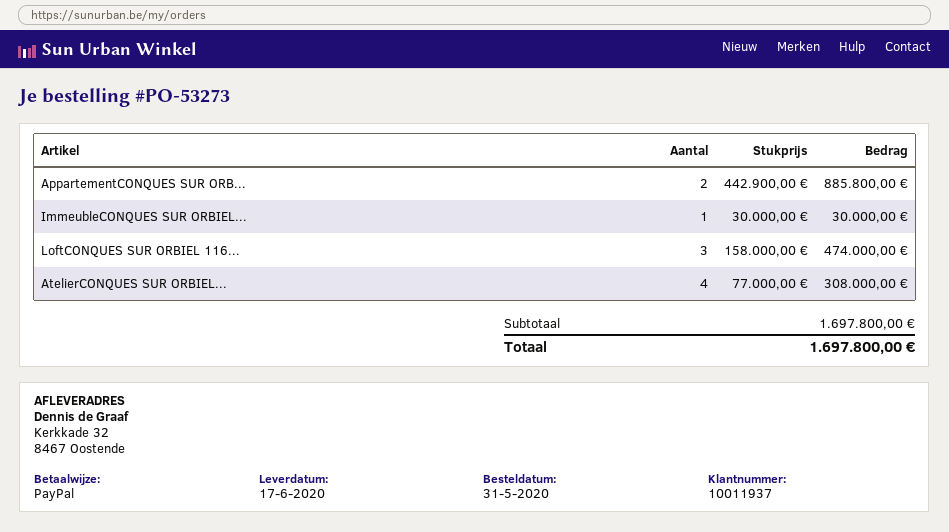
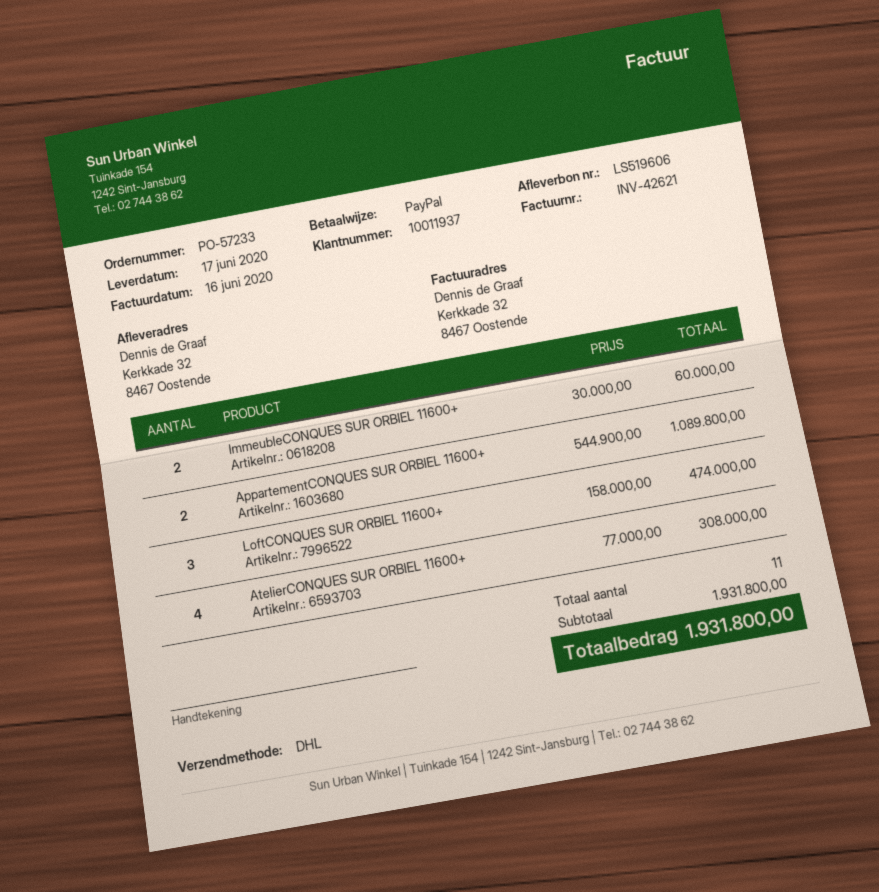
order number: PO-53273 -> PO-57233
AppartementCONQUES SUR ORB...: 2 x 442900.00 = 885800.00 -> 2 x 544900.00 = 1089800.00
ImmeubleCONQUES SUR ORBIEL...: 1 x 30000.00 = 30000.00 -> 2 x 30000.00 = 60000.00
subtotal: 1697800.00 -> 1931800.00
total: 1697800.00 -> 1931800.00

